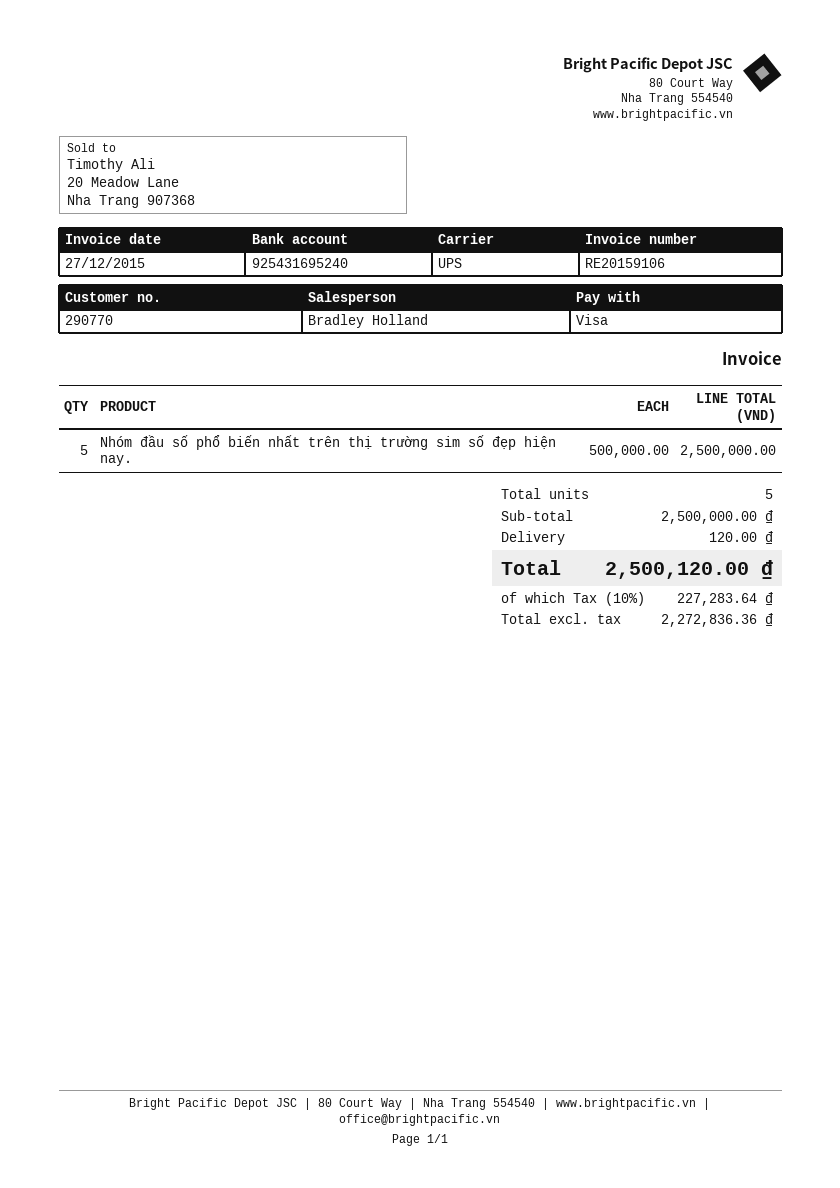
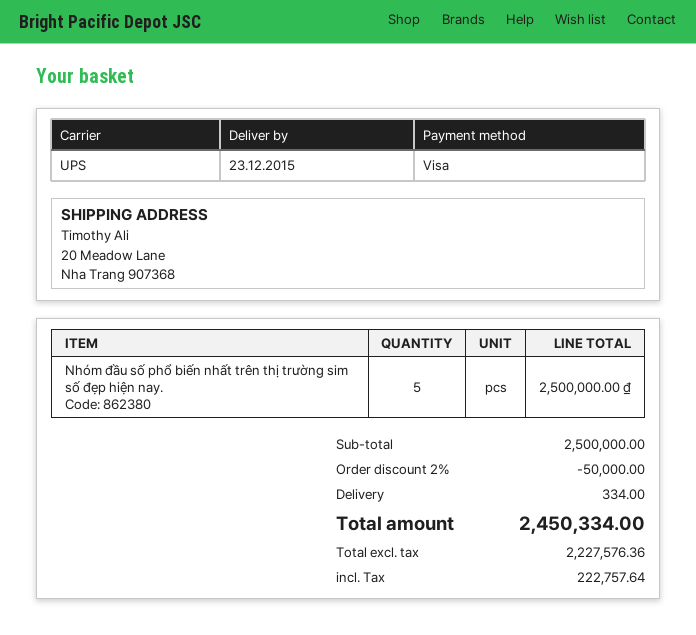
discount: none -> 2% = 50000.00
shipping: 120.00 -> 334.00
net: 2272836.36 -> 2227576.36
tax: 227283.64 -> 222757.64
total: 2500120.00 -> 2450334.00

